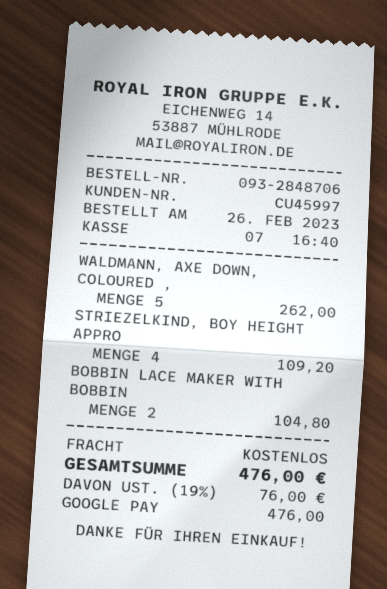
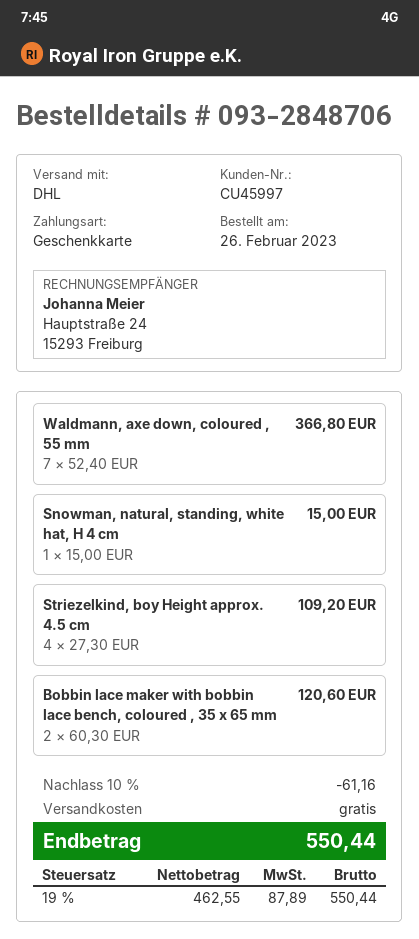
payment method: Google Pay -> gift card
WALDMANN, AXE DOWN, COLOURED ,: 5 for 262.00 -> 7 for 366.80
BOBBIN LACE MAKER WITH BOBBIN: 2 for 104.80 -> 2 for 120.60
Snowman, natural, standing, white hat, H 4 cm: none -> 1 for 15.00
discount: none -> 10% = 61.16
tax: 19% = 76.00 -> 19% = 87.89
total: 476.00 -> 550.44

